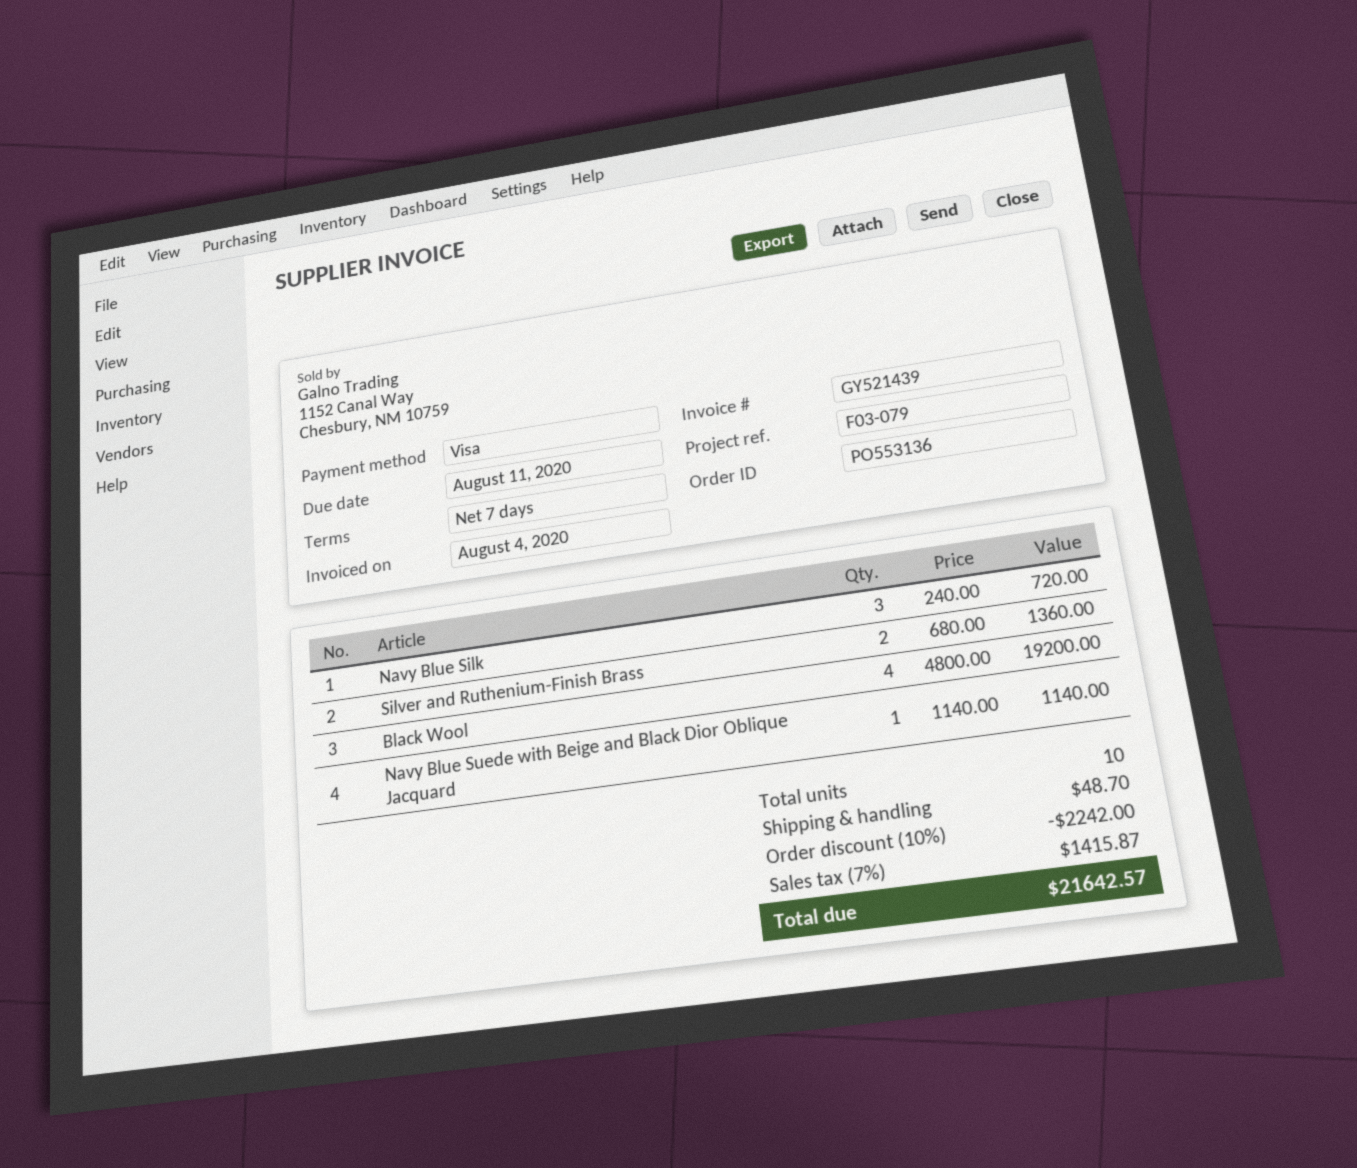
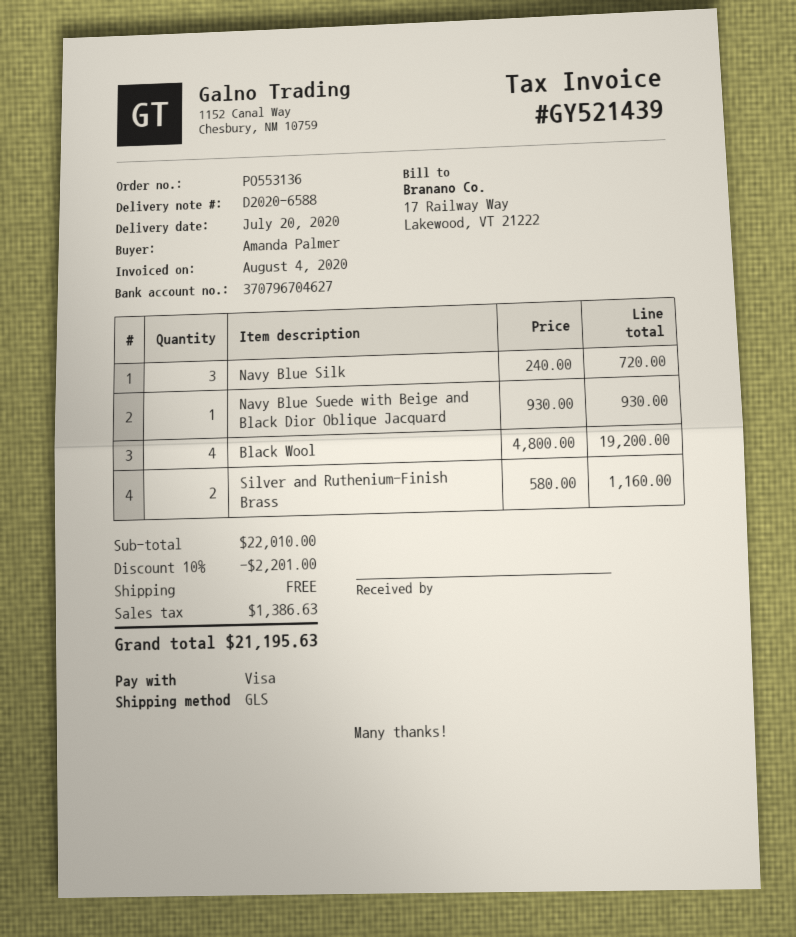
Silver and Ruthenium-Finish Brass: 2 x 680.00 = 1360.00 -> 2 x 580.00 = 1160.00
Navy Blue Suede with Beige and Black Dior Oblique Jacquard: 1 x 1140.00 = 1140.00 -> 1 x 930.00 = 930.00
discount: 10% = 2242.00 -> 10% = 2201.00
shipping: 48.70 -> 0.00
tax: 1415.87 -> 1386.63
total: 21642.57 -> 21195.63

